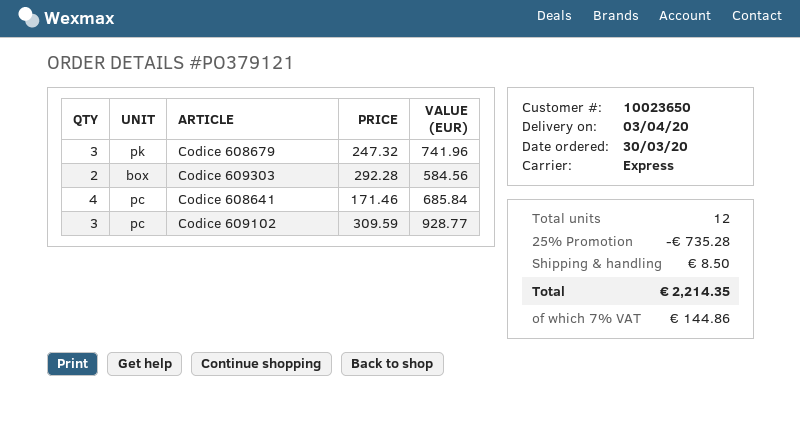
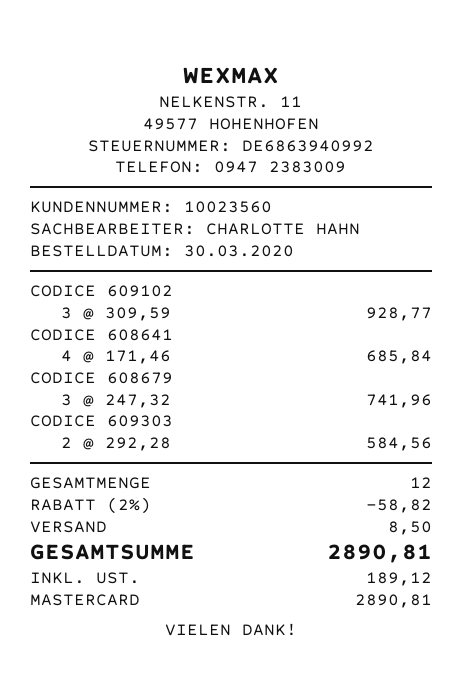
customer number: 10023650 -> 10023560
discount: 25% = 735.28 -> 2% = 58.82
tax: 144.86 -> 189.12
total: 2214.35 -> 2890.81

